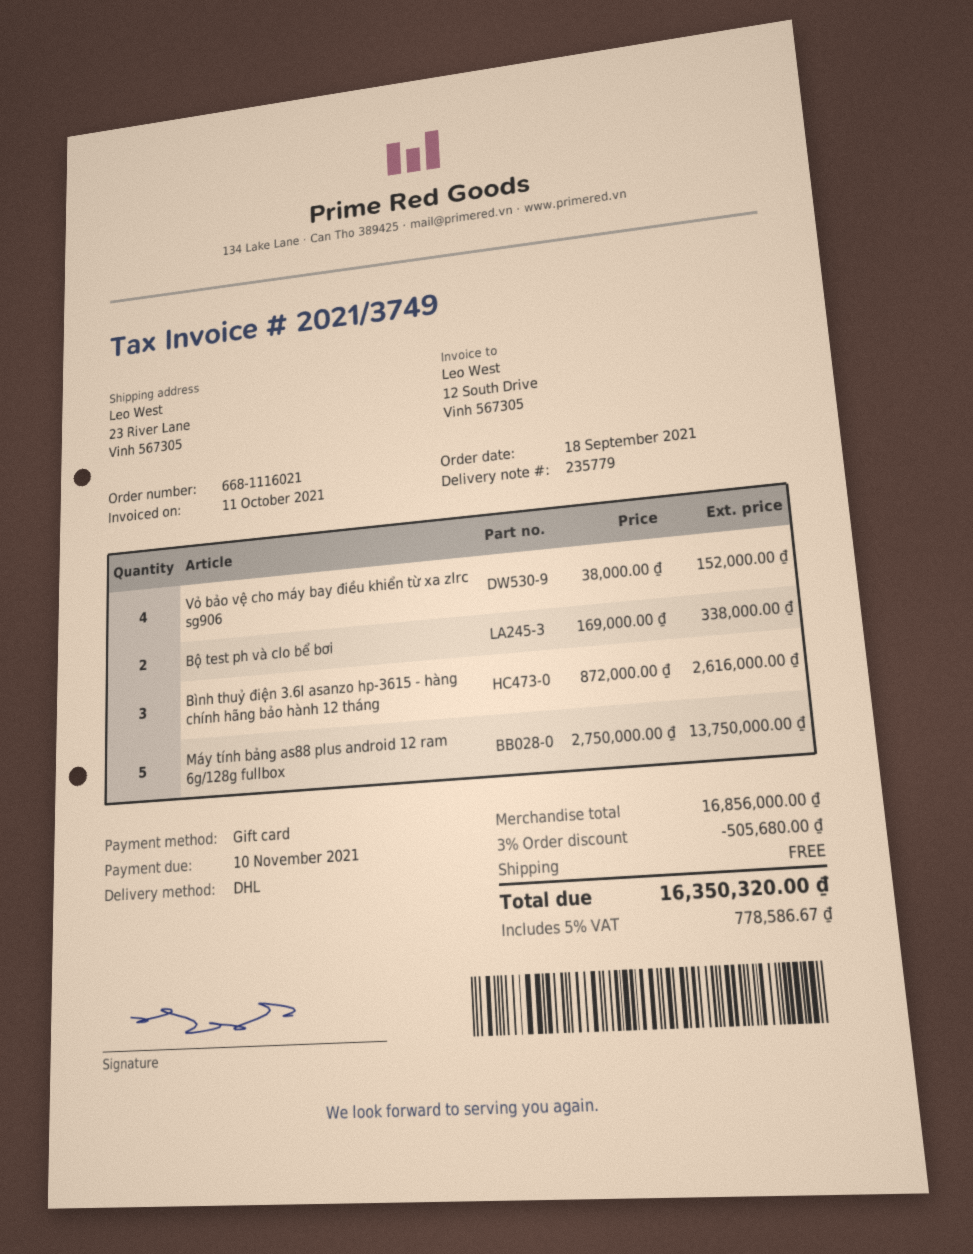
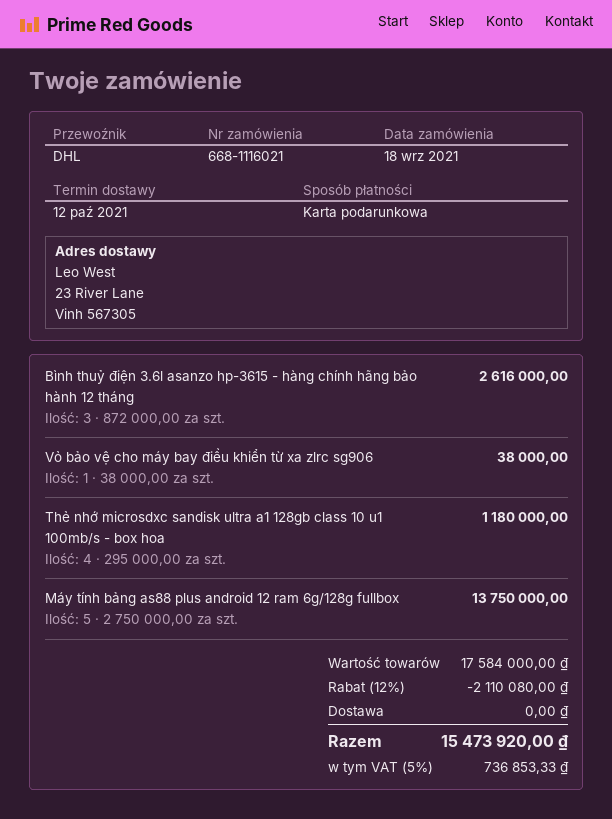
Vỏ bảo vệ cho máy bay điều khiển từ xa zlrc sg906: 4 x 38000.00 = 152000.00 -> 1 x 38000.00 = 38000.00
Bộ test ph và clo bể bơi: 2 x 169000.00 = 338000.00 -> none
Thẻ nhớ microsdxc sandisk ultra a1 128gb class 10 u1 100mb/s - box hoa: none -> 4 x 295000.00 = 1180000.00
subtotal: 16856000.00 -> 17584000.00
discount: 3% = 505680.00 -> 12% = 2110080.00
tax: 5% = 778586.67 -> 5% = 736853.33
total: 16350320.00 -> 15473920.00

